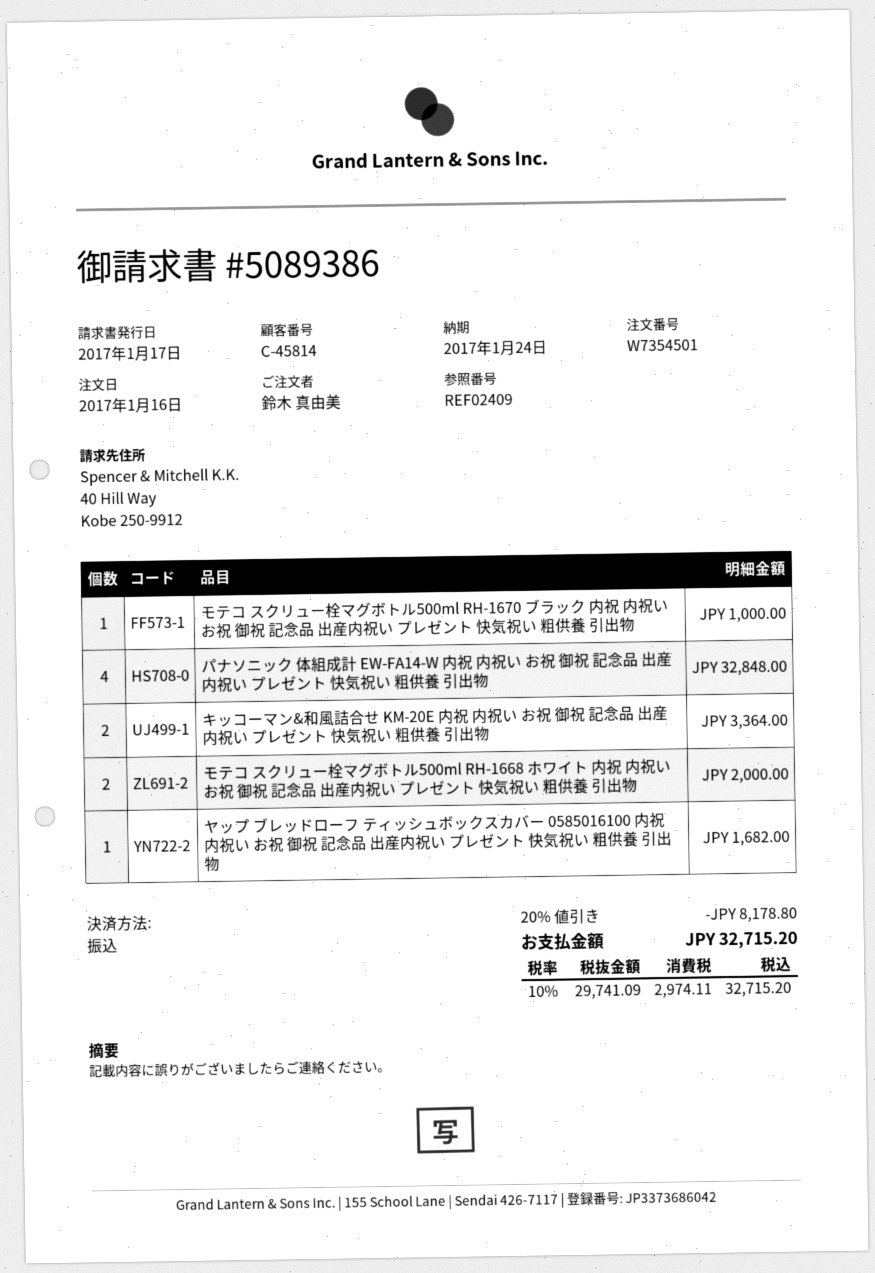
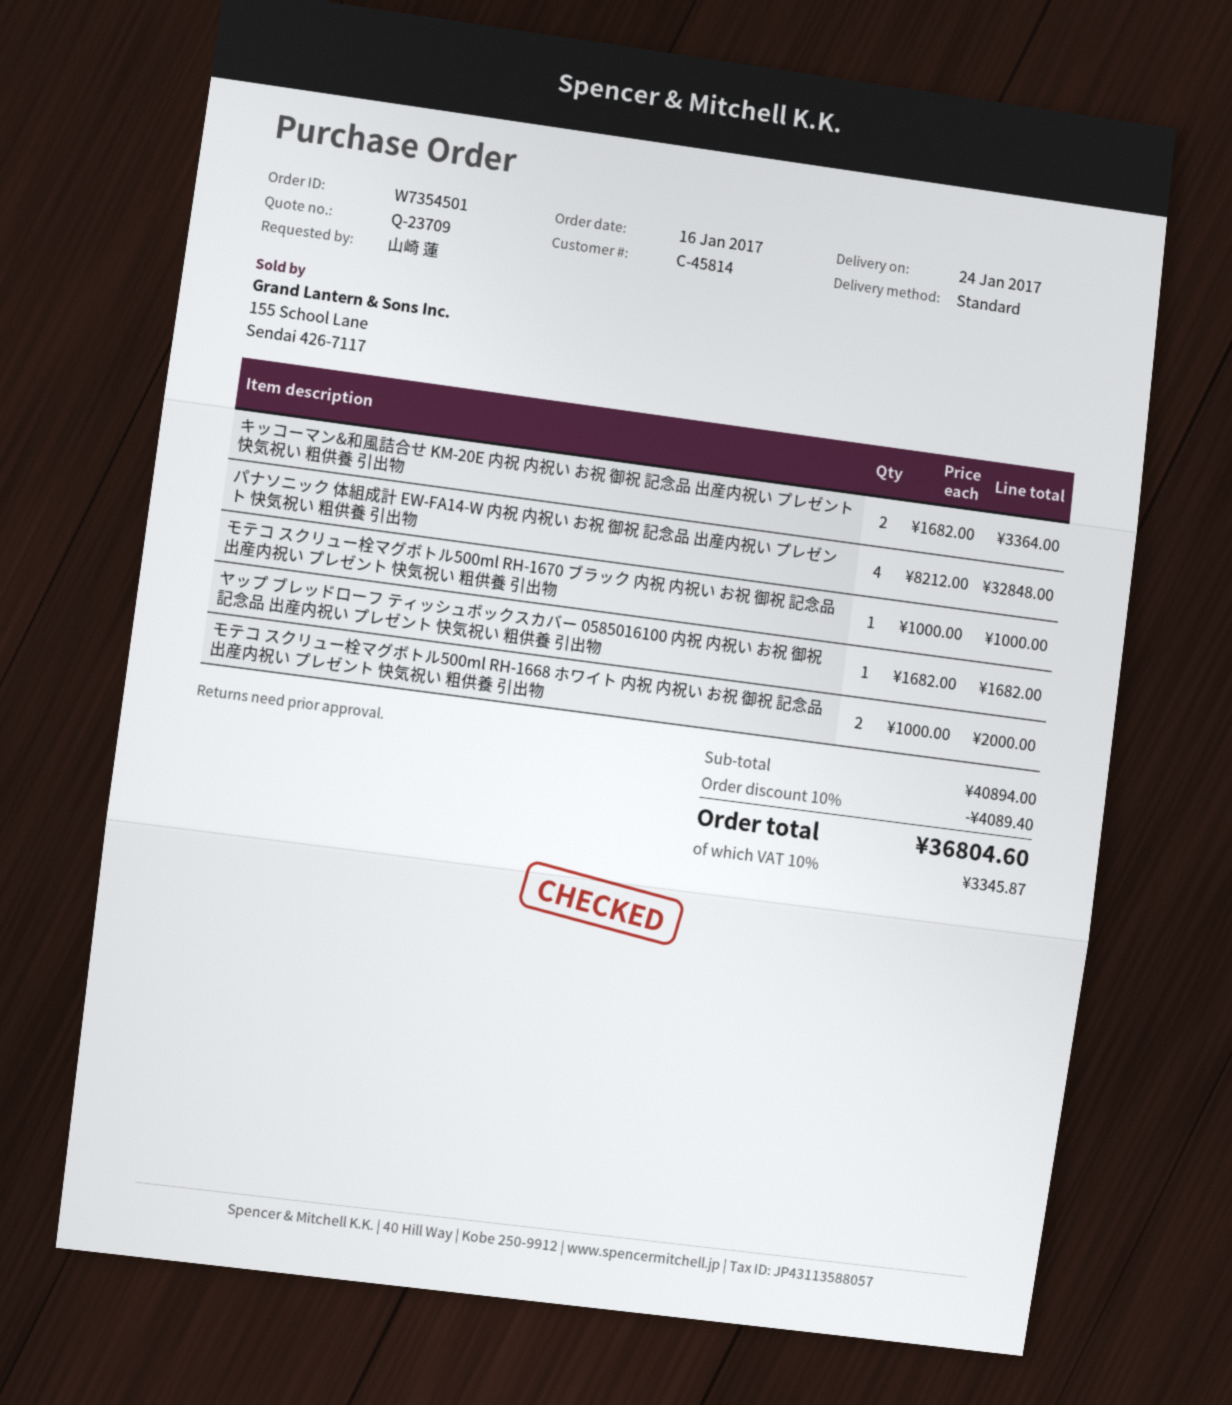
ordered by: 鈴木 真由美 -> 山崎 蓮
discount: 20% = 8178.80 -> 10% = 4089.40
tax: 10% = 2974.11 -> 10% = 3345.87
total: 32715.20 -> 36804.60

